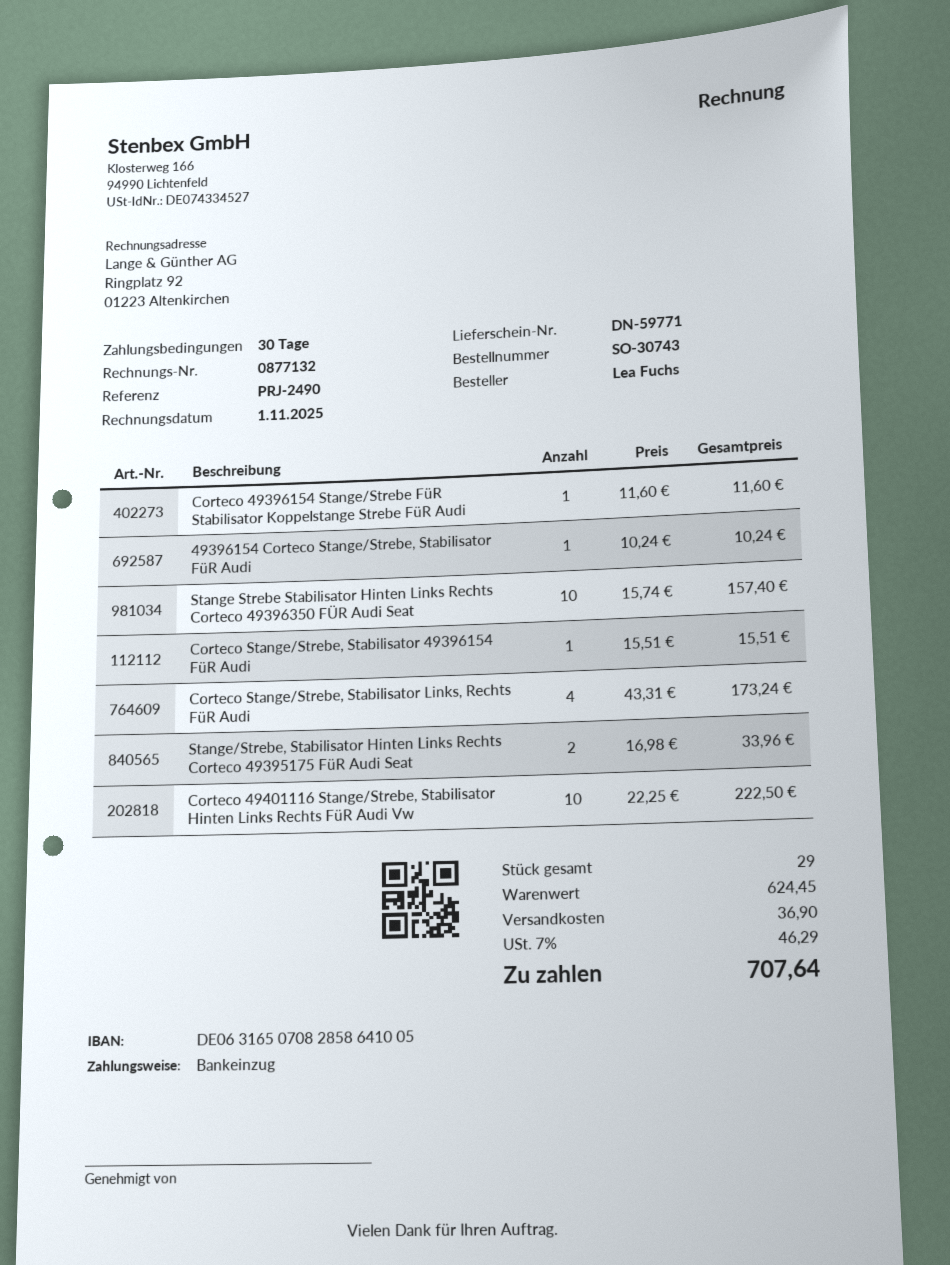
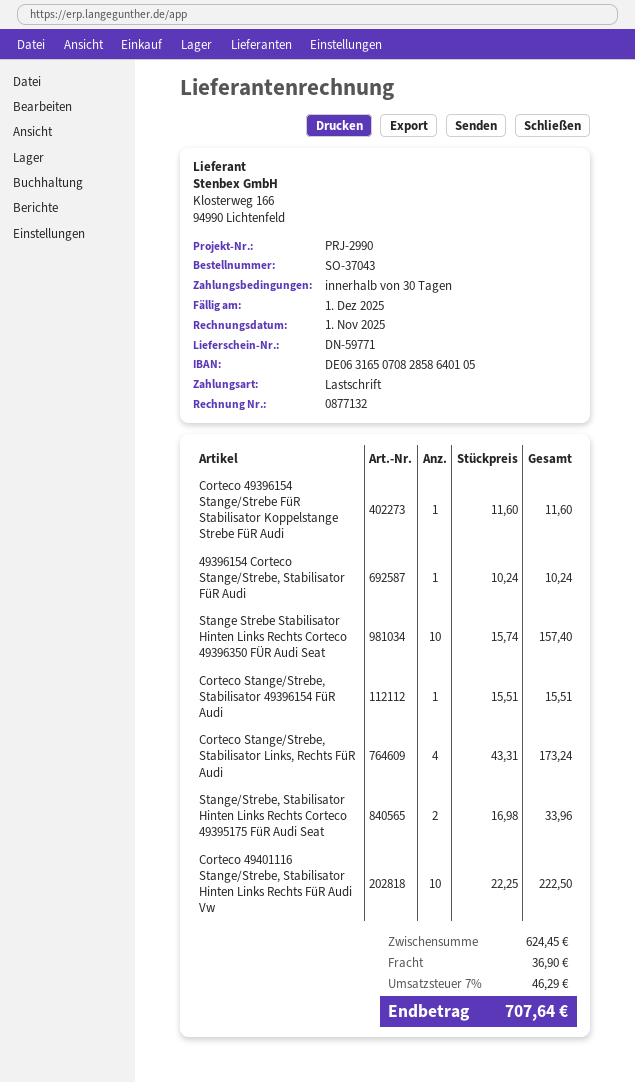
order number: SO-30743 -> SO-37043
reference: PRJ-2490 -> PRJ-2990
bank account: DE06316507082858641005 -> DE06316507082858640105

